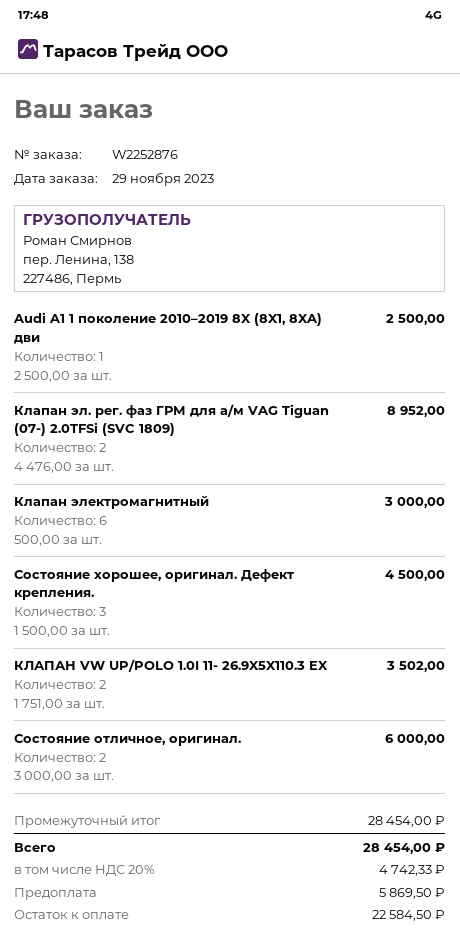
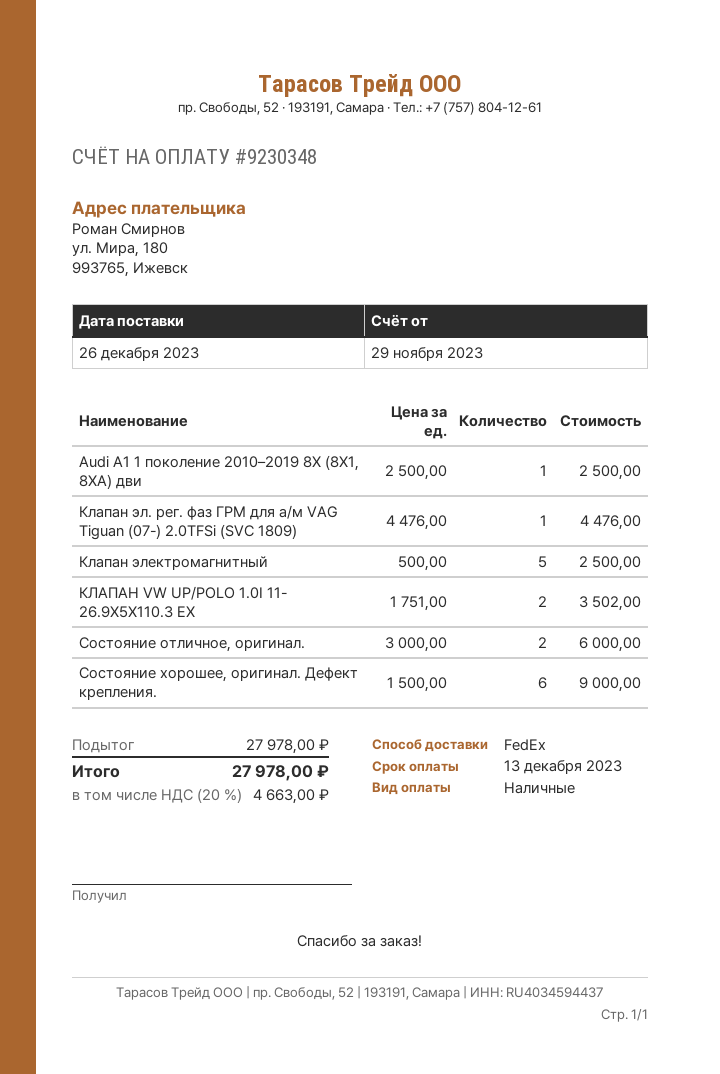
Клапан эл. рег. фаз ГРМ для а/м VAG Tiguan (07-) 2.0TFSi (SVC 1809): 2 x 4476.00 = 8952.00 -> 1 x 4476.00 = 4476.00
Клапан электромагнитный: 6 x 500.00 = 3000.00 -> 5 x 500.00 = 2500.00
Состояние хорошее, оригинал. Дефект крепления.: 3 x 1500.00 = 4500.00 -> 6 x 1500.00 = 9000.00
subtotal: 28454.00 -> 27978.00
tax: 20% = 4742.33 -> 20% = 4663.00
total: 28454.00 -> 27978.00

